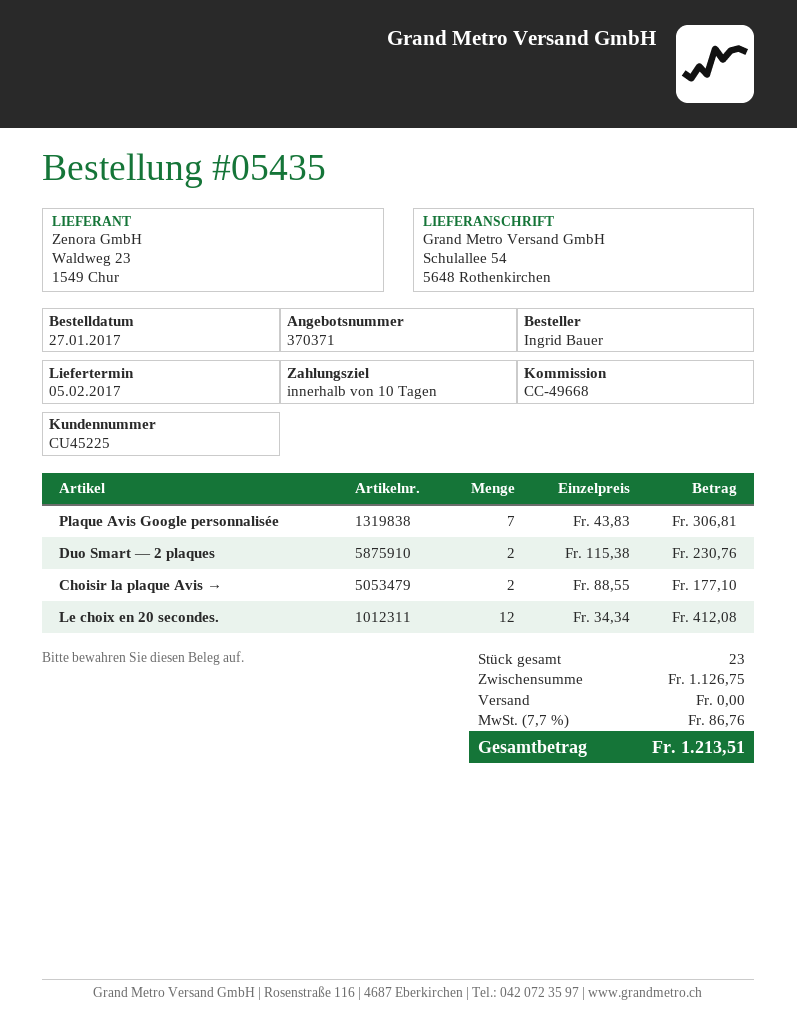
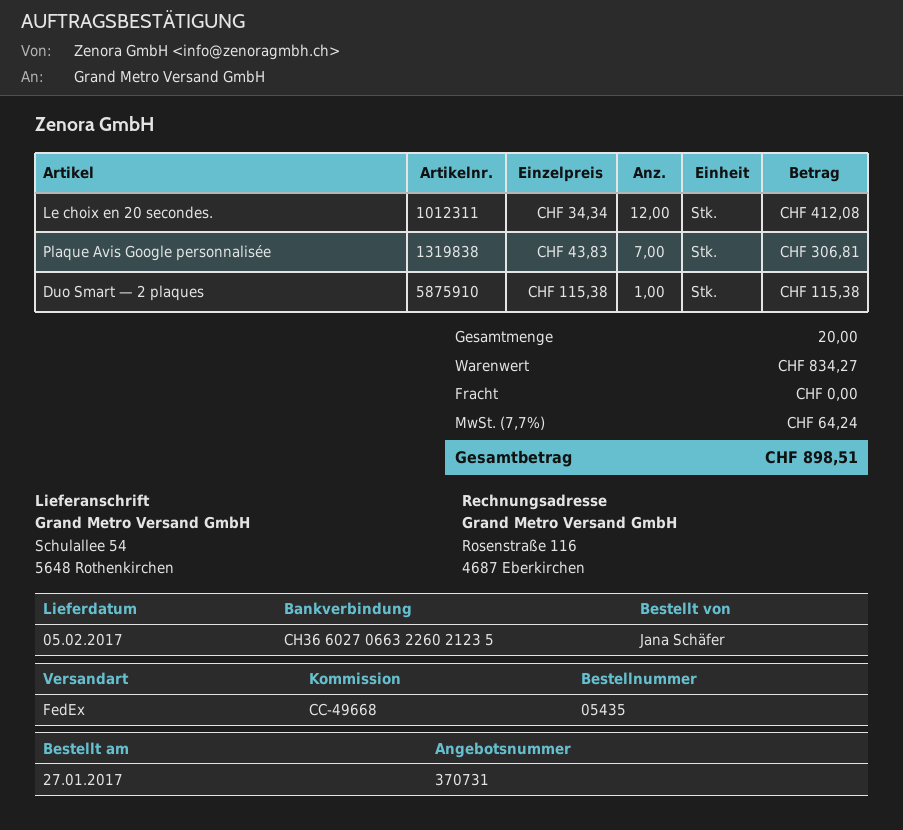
quote number: 370371 -> 370731
ordered by: Ingrid Bauer -> Jana Schäfer
Duo Smart — 2 plaques: 2 x 115.38 = 230.76 -> 1 x 115.38 = 115.38
Choisir la plaque Avis →: 2 x 88.55 = 177.10 -> none
total quantity: 23 -> 20
subtotal: 1126.75 -> 834.27
tax: 7.7% = 86.76 -> 7.7% = 64.24
total: 1213.51 -> 898.51

